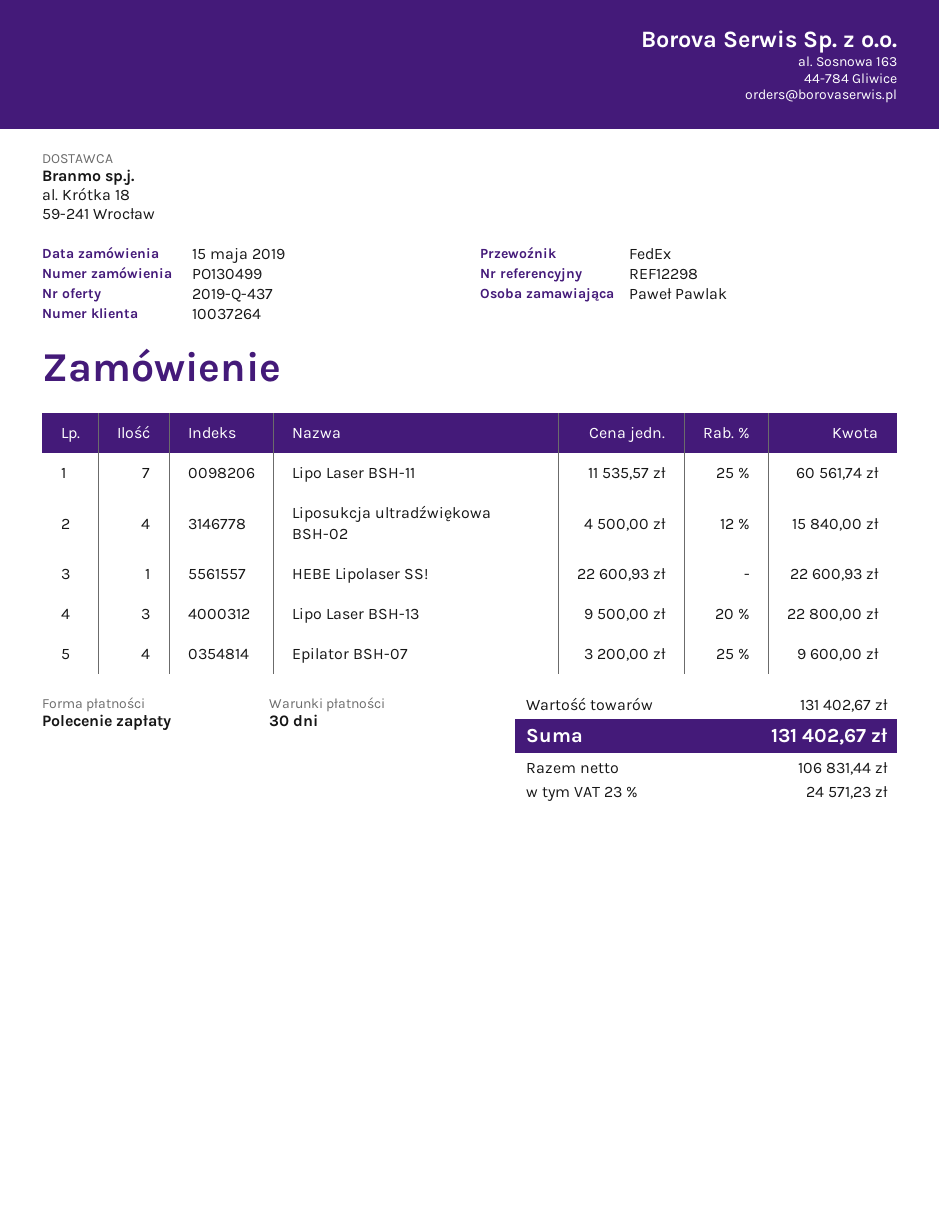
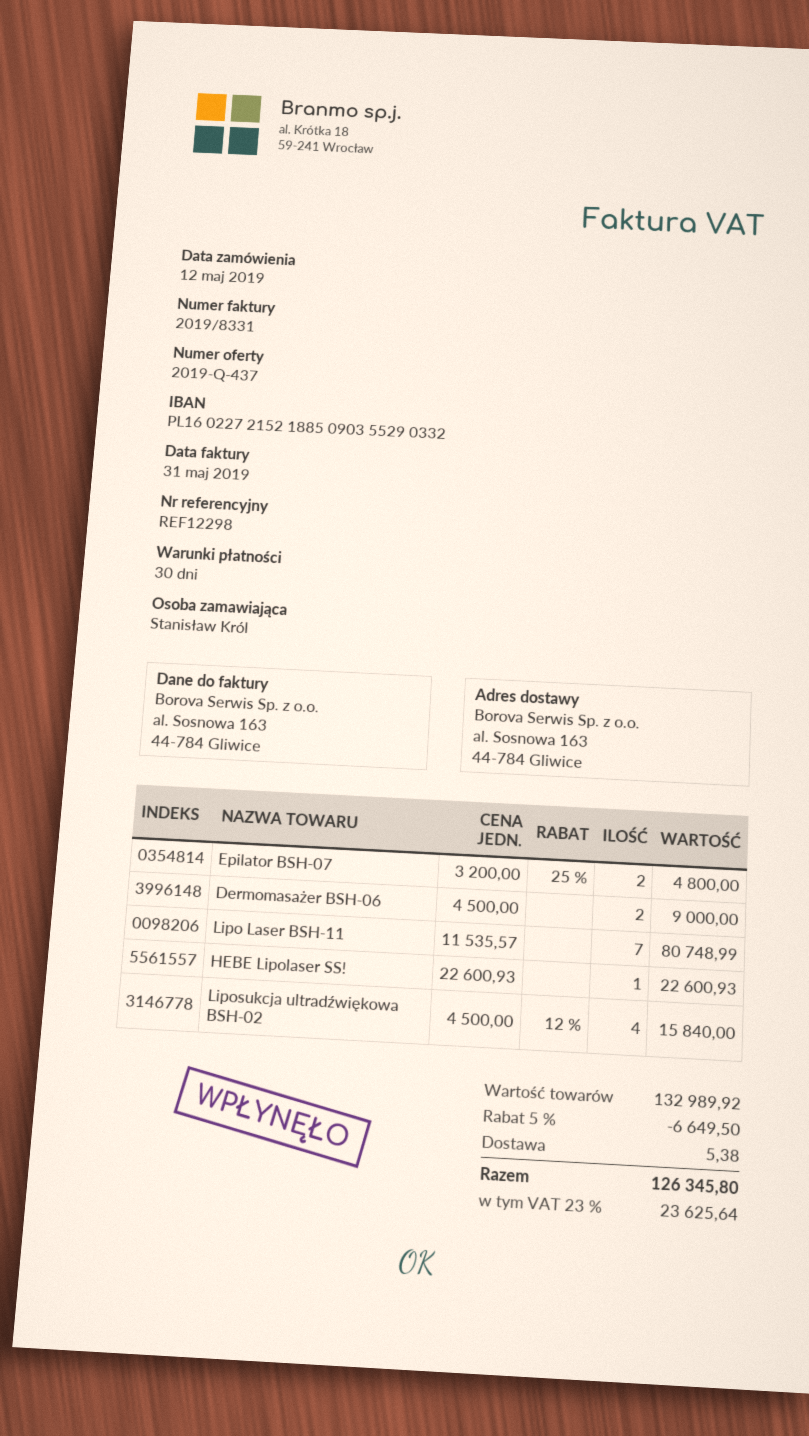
order date: 2019-05-15 -> 2019-05-12
ordered by: Paweł Pawlak -> Stanisław Król
Lipo Laser BSH-11: 7 x 11535.57 - 25% = 60561.74 -> 7 x 11535.57 = 80748.99
Lipo Laser BSH-13: 3 x 9500.00 - 20% = 22800.00 -> none
Epilator BSH-07: 4 x 3200.00 - 25% = 9600.00 -> 2 x 3200.00 - 25% = 4800.00
Dermomasażer BSH-06: none -> 2 x 4500.00 = 9000.00
subtotal: 131402.67 -> 132989.92
discount: none -> 5% = 6649.50
shipping: none -> 5.38
tax: 23% = 24571.23 -> 23% = 23625.64
total: 131402.67 -> 126345.80

